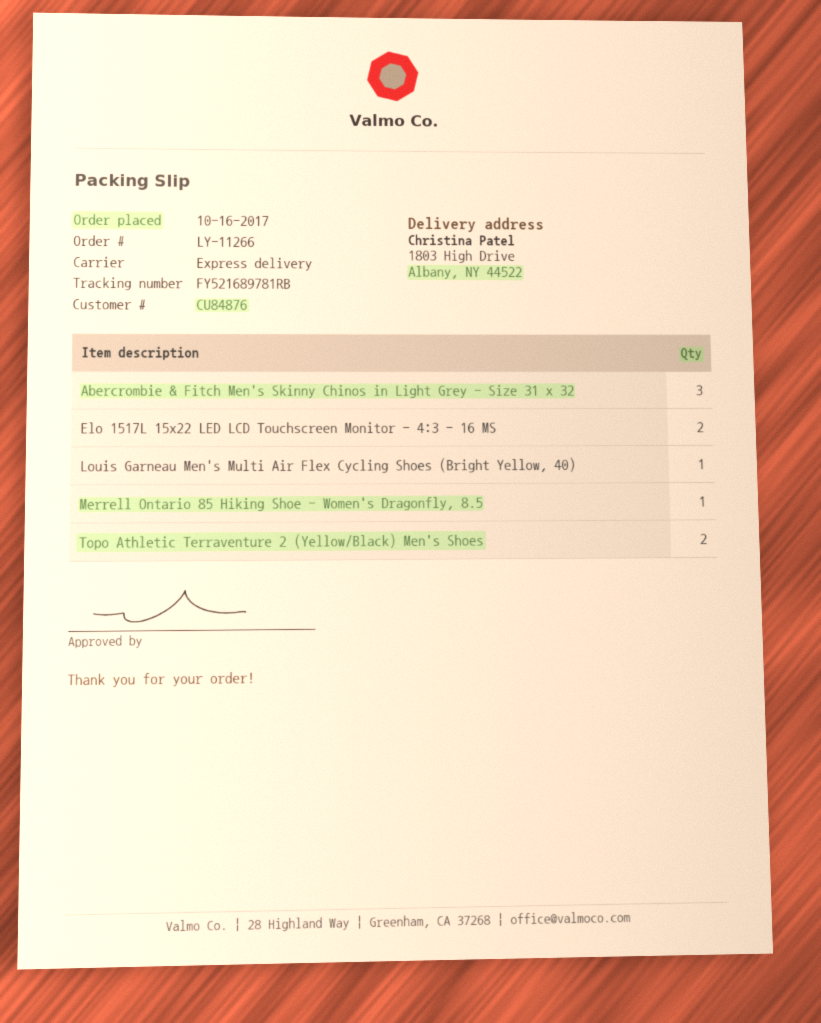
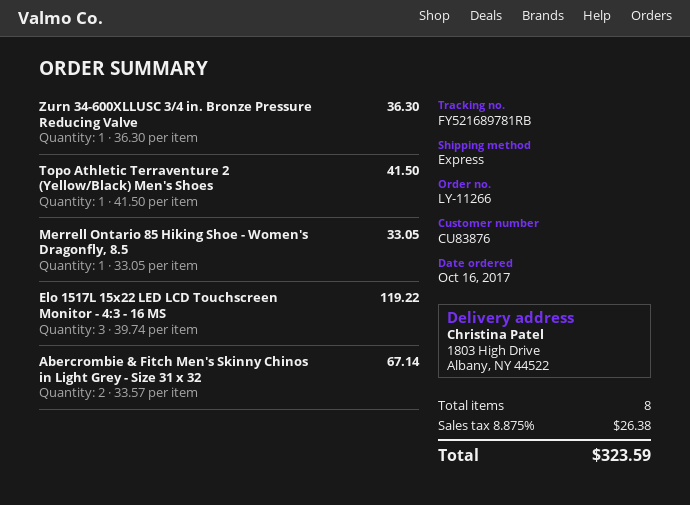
customer number: CU84876 -> CU83876
Abercrombie & Fitch Men's Skinny Chinos in Light Grey - Size 31 x 32: 3 -> 2
Elo 1517L 15x22 LED LCD Touchscreen Monitor - 4:3 - 16 MS: 2 -> 3
Louis Garneau Men's Multi Air Flex Cycling Shoes (Bright Yellow, 40): 1 -> none
Topo Athletic Terraventure 2 (Yellow/Black) Men's Shoes: 2 -> 1
Zurn 34-600XLLUSC 3/4 in. Bronze Pressure Reducing Valve: none -> 1

